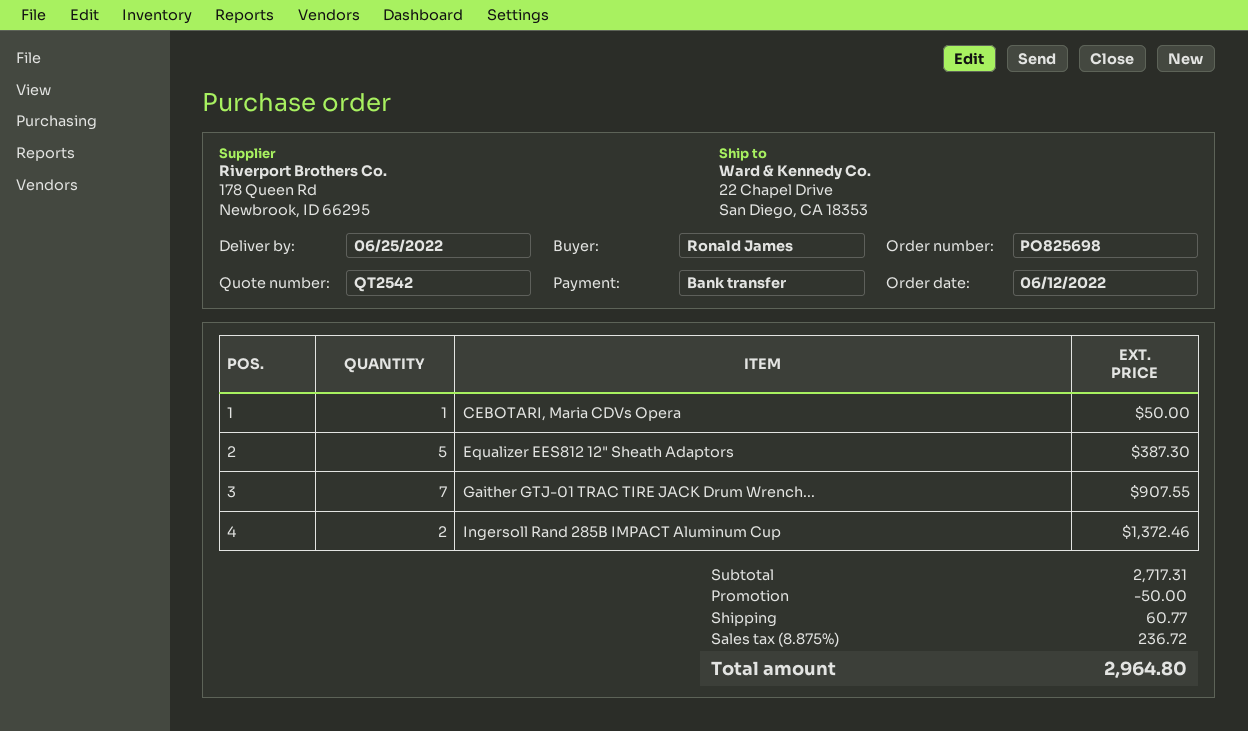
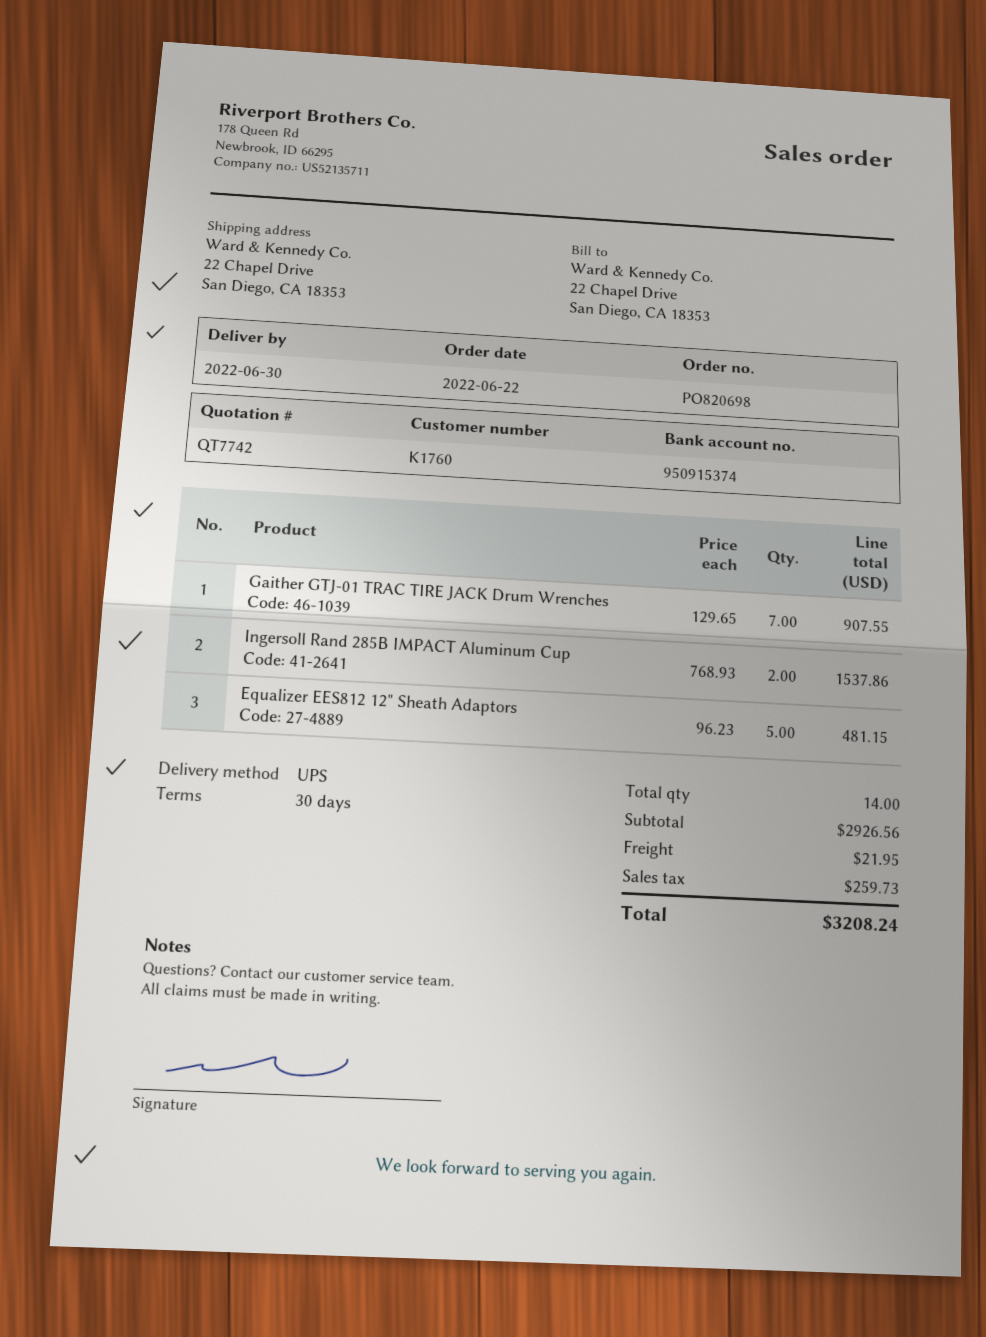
quote number: QT2542 -> QT7742
order number: PO825698 -> PO820698
order date: 2022-06-12 -> 2022-06-22
delivery date: 2022-06-25 -> 2022-06-30
CEBOTARI, Maria CDVs Opera: 1 for 50.00 -> none
Equalizer EES812 12" Sheath Adaptors: 5 for 387.30 -> 5 for 481.15
Ingersoll Rand 285B IMPACT Aluminum Cup: 2 for 1372.46 -> 2 for 1537.86
subtotal: 2717.31 -> 2926.56
discount: 50.00 -> none
shipping: 60.77 -> 21.95
tax: 236.72 -> 259.73
total: 2964.80 -> 3208.24

